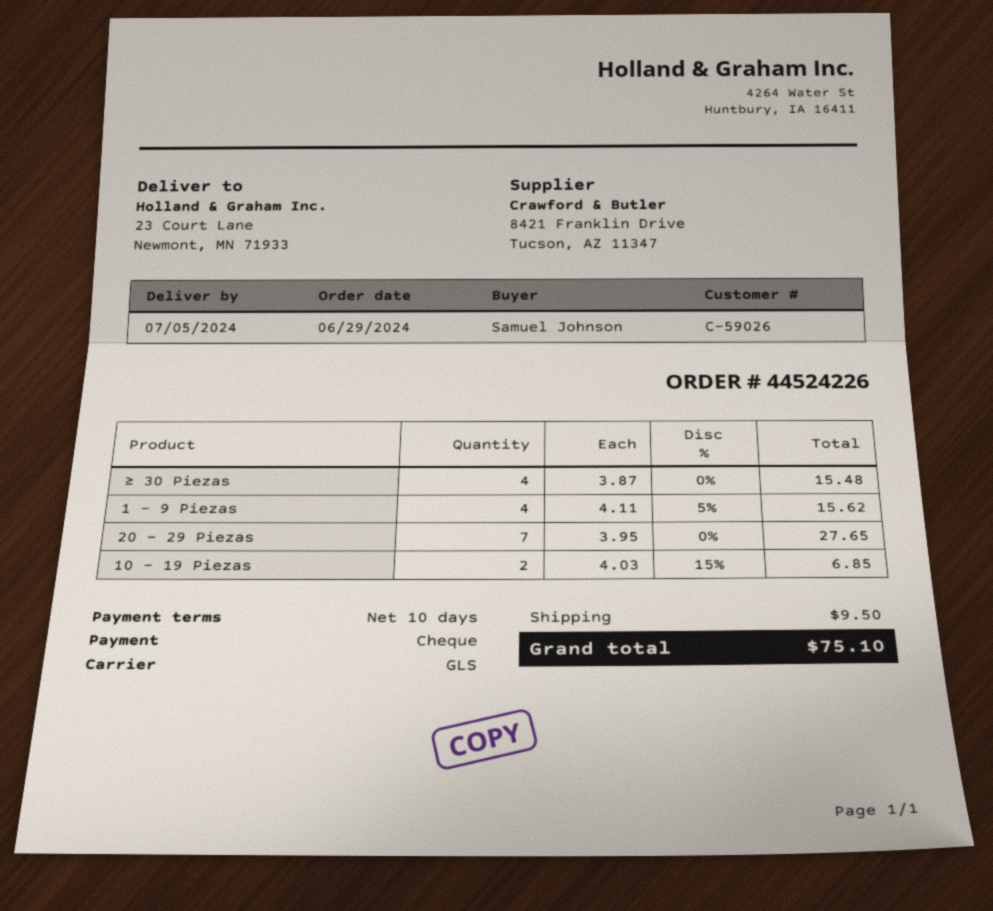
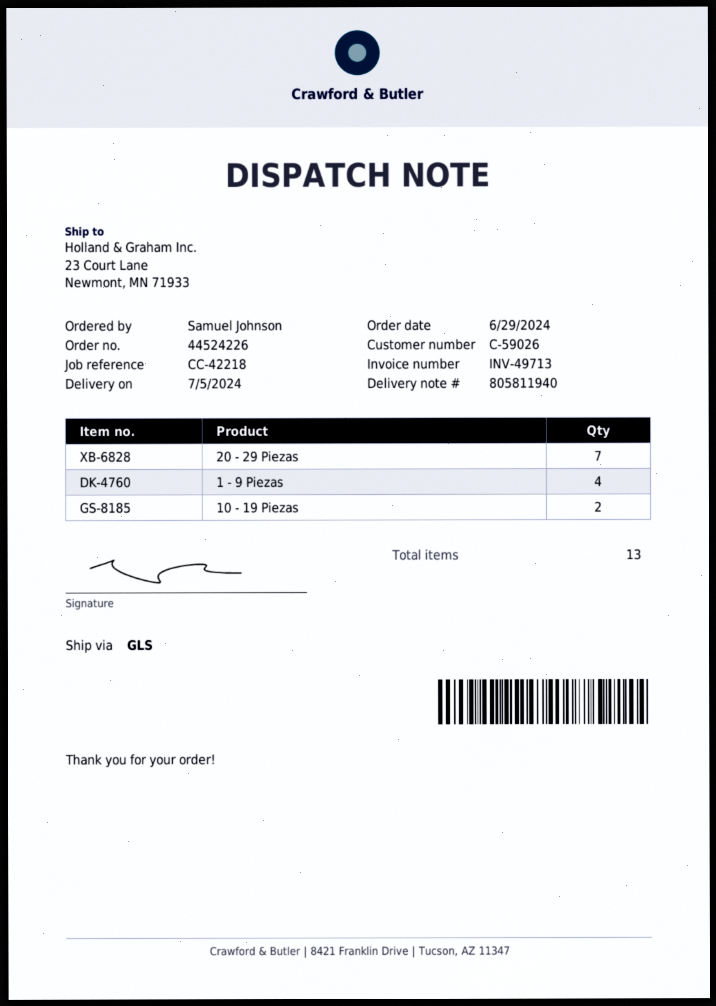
≥ 30 Piezas: 4 -> none

